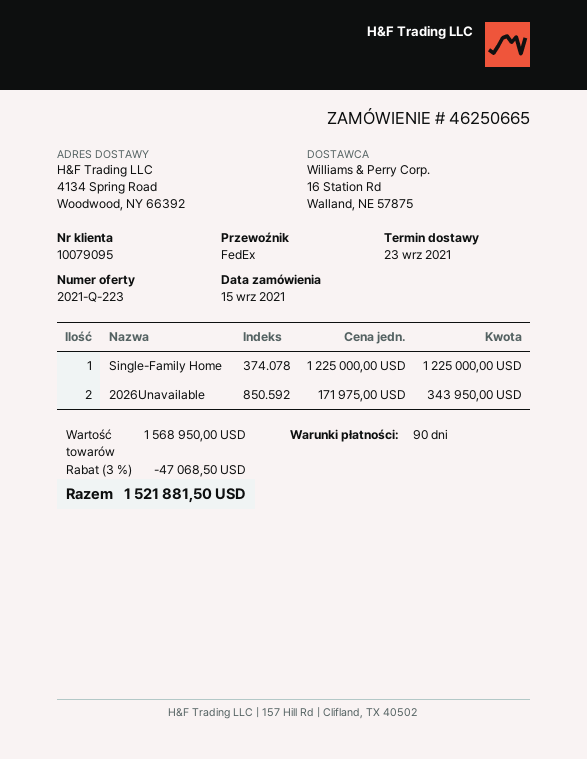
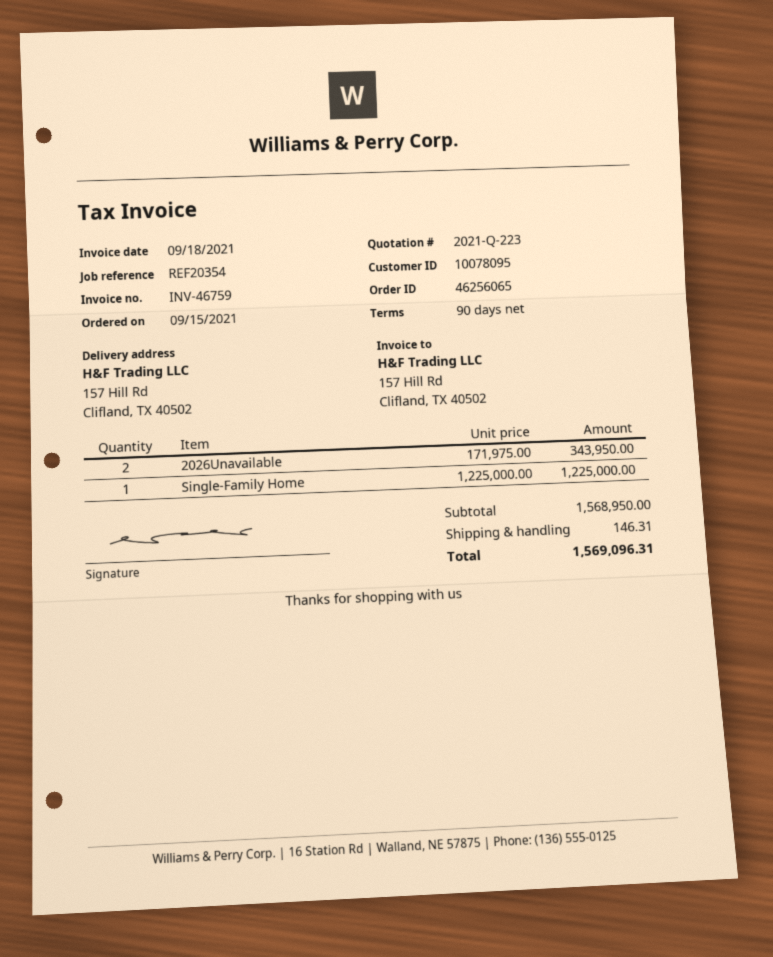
order number: 46250665 -> 46256065
customer number: 10079095 -> 10078095
ship to: 4134 Spring Road, Woodwood, NY 66392 -> 157 Hill Rd, Clifland, TX 40502
discount: 3% = 47068.50 -> none
shipping: none -> 146.31
total: 1521881.50 -> 1569096.31

